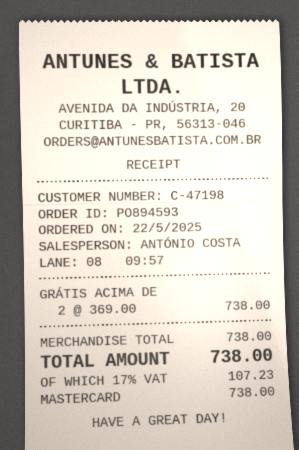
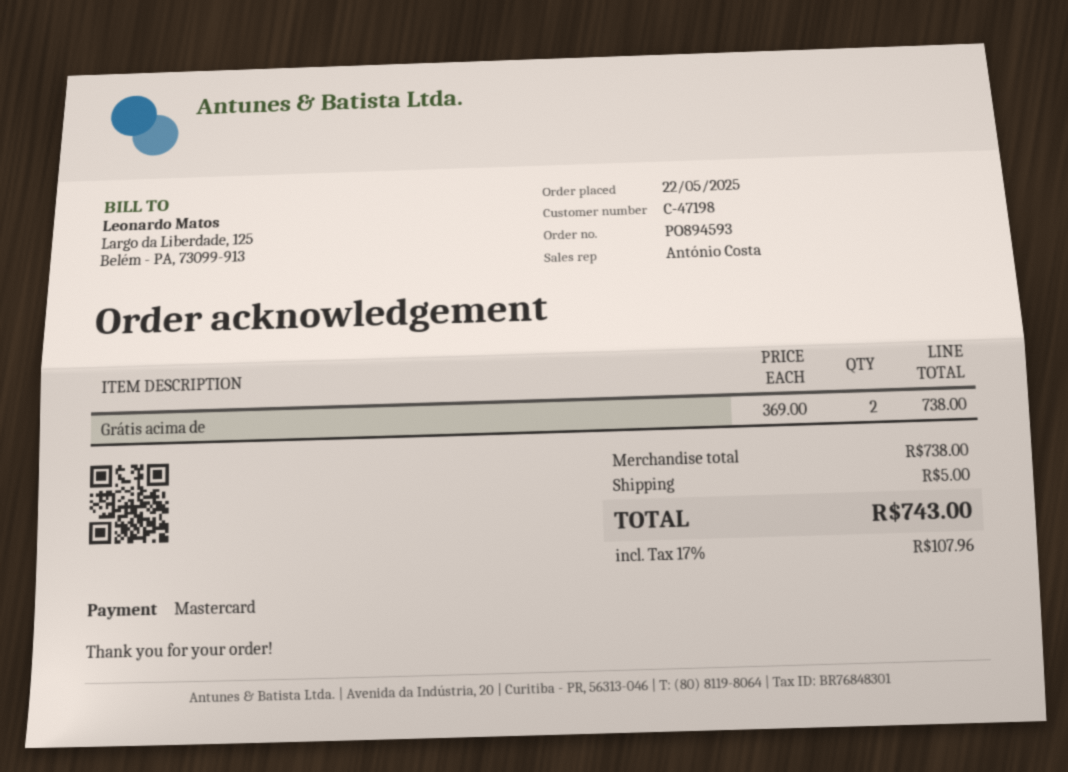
shipping: none -> 5.00
tax: 17% = 107.23 -> 17% = 107.96
total: 738.00 -> 743.00

